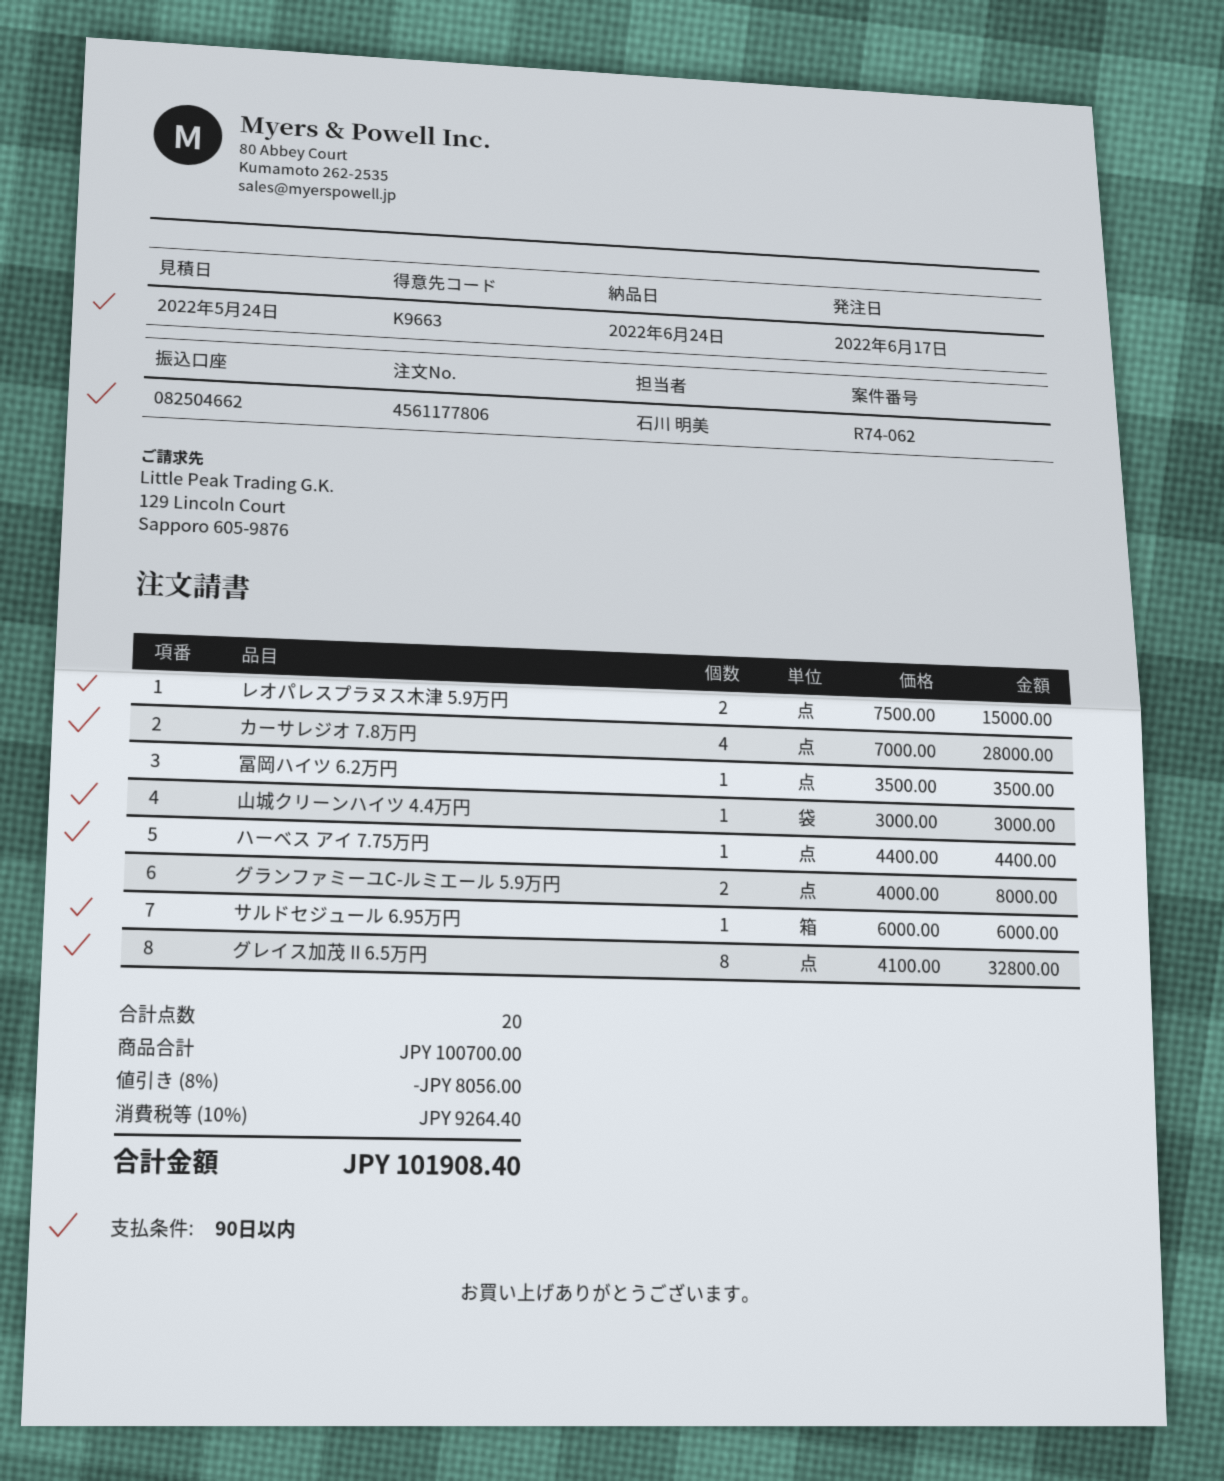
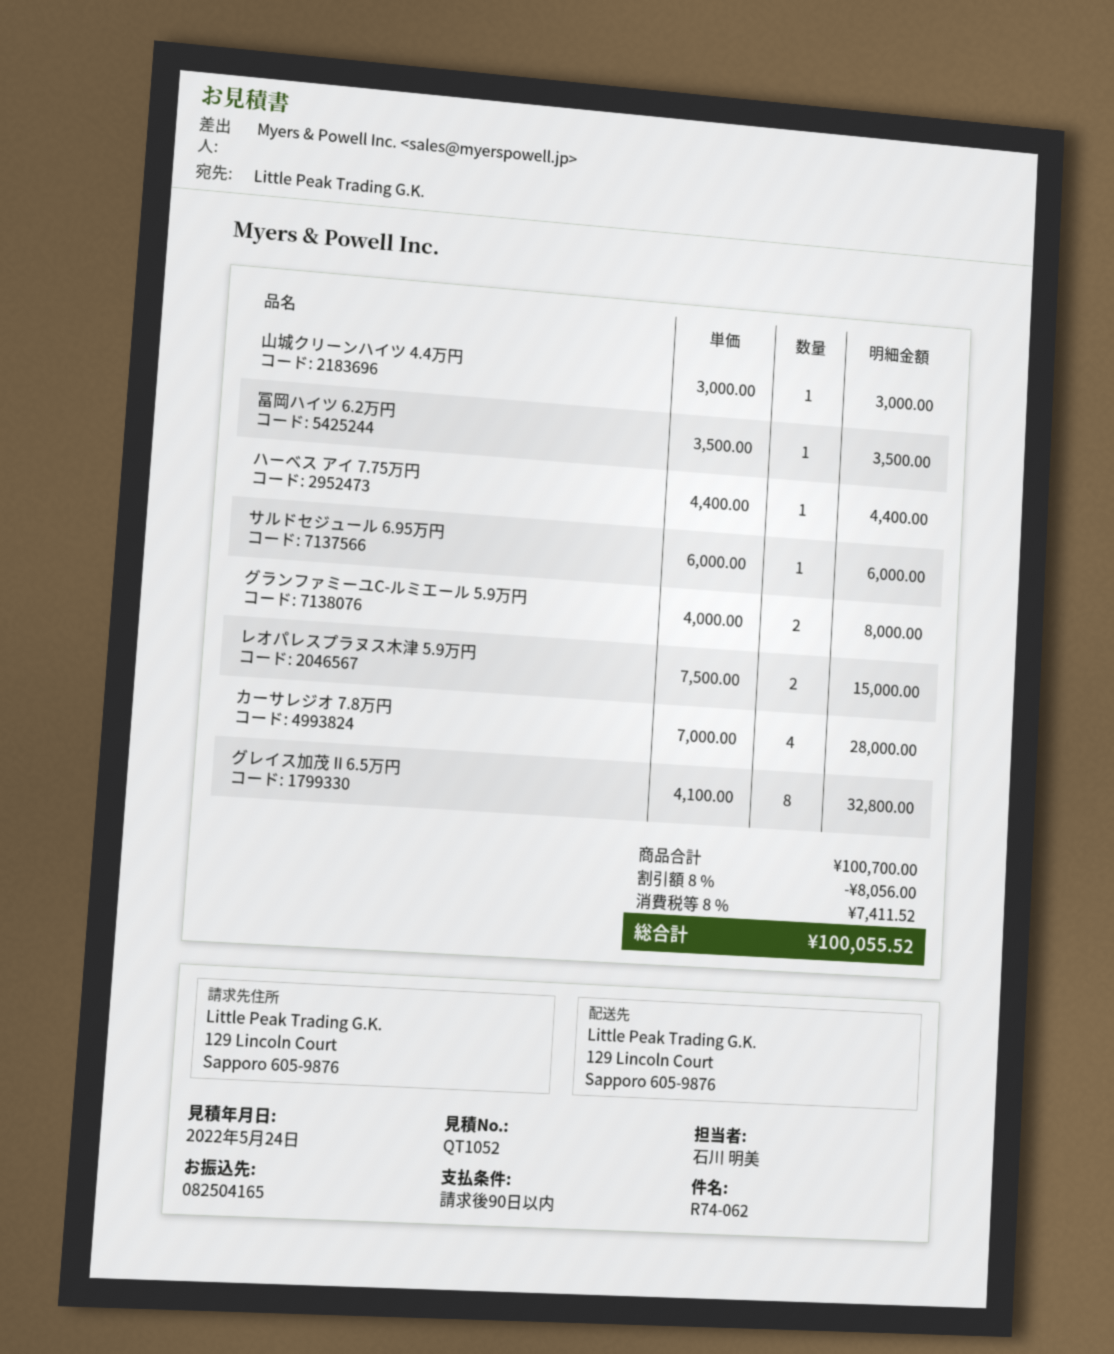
bank account: 082504662 -> 082504165
tax: 10% = 9264.40 -> 8% = 7411.52
total: 101908.40 -> 100055.52

